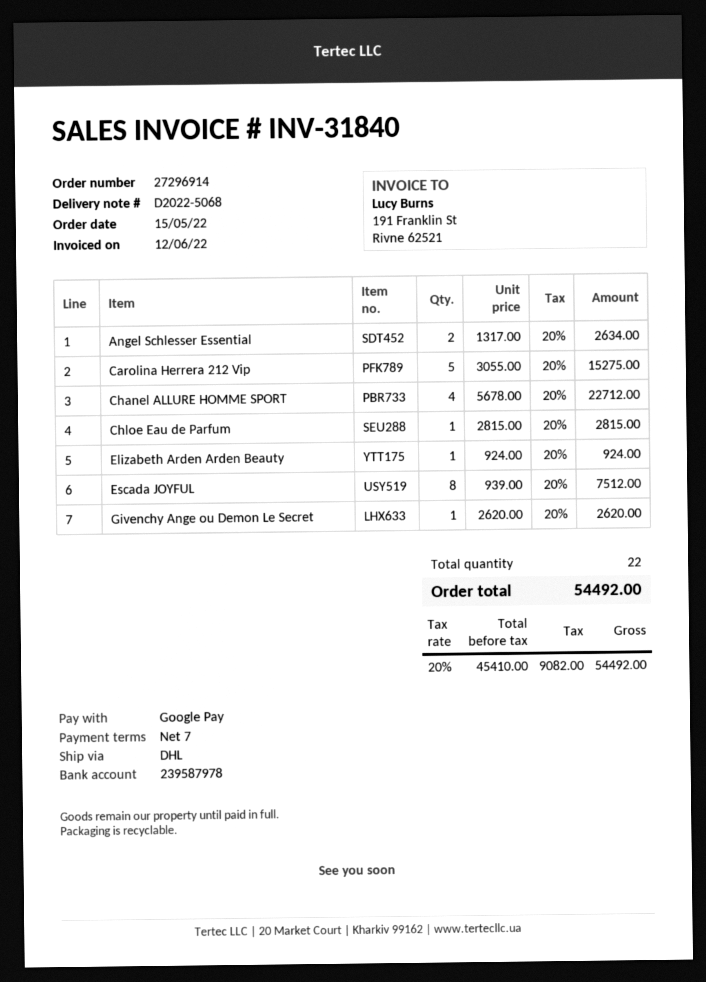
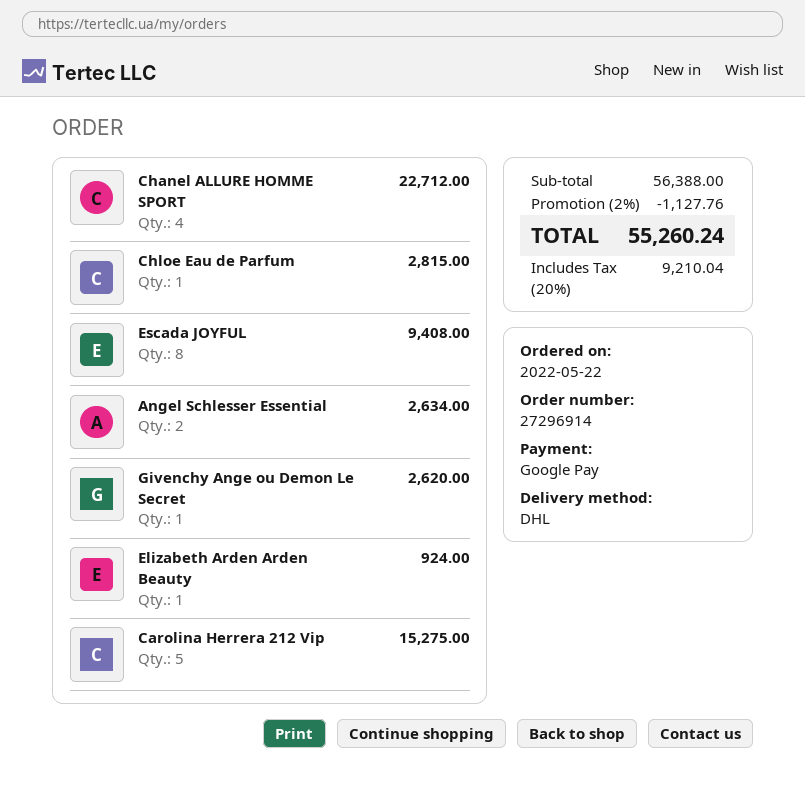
order date: 2022-05-15 -> 2022-05-22
Escada JOYFUL: 8 for 7512.00 -> 8 for 9408.00
discount: none -> 2% = 1127.76
tax: 20% = 9082.00 -> 20% = 9210.04
total: 54492.00 -> 55260.24

